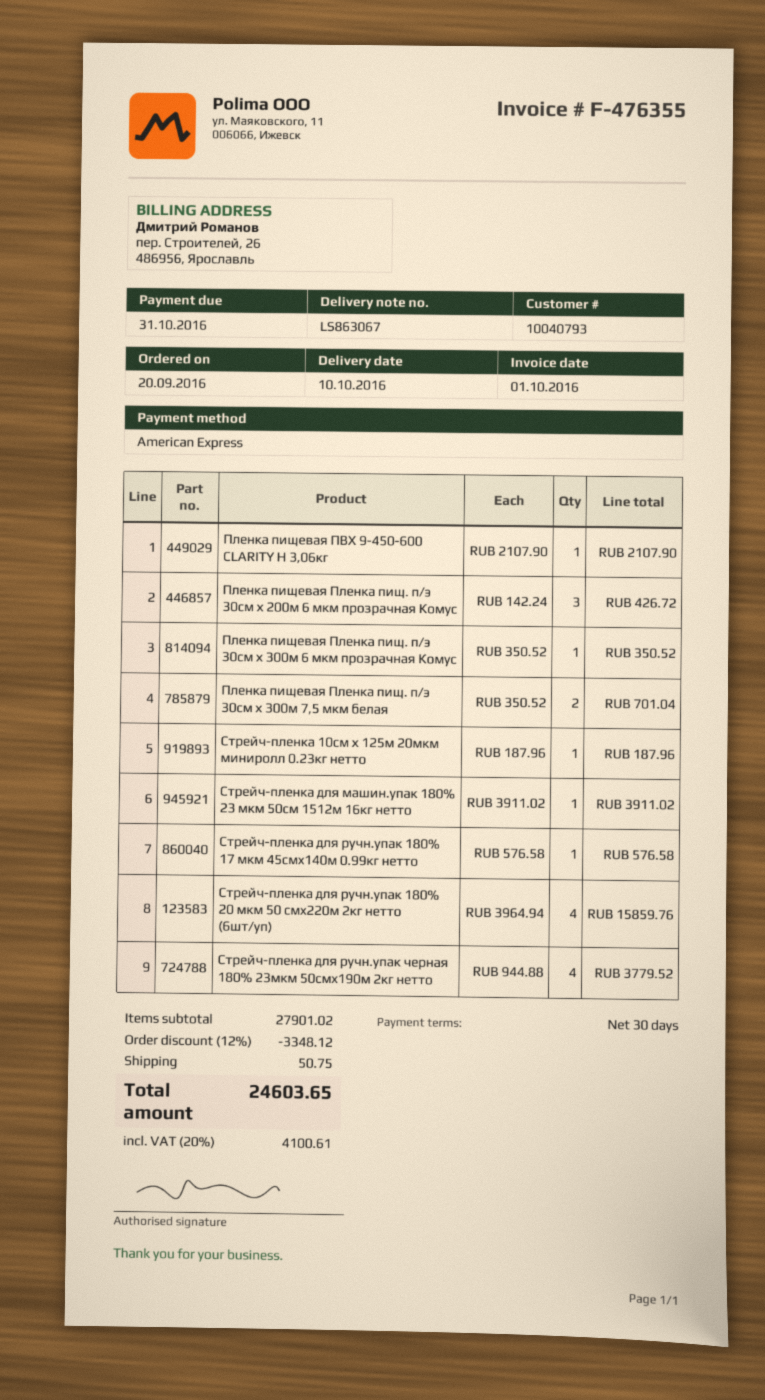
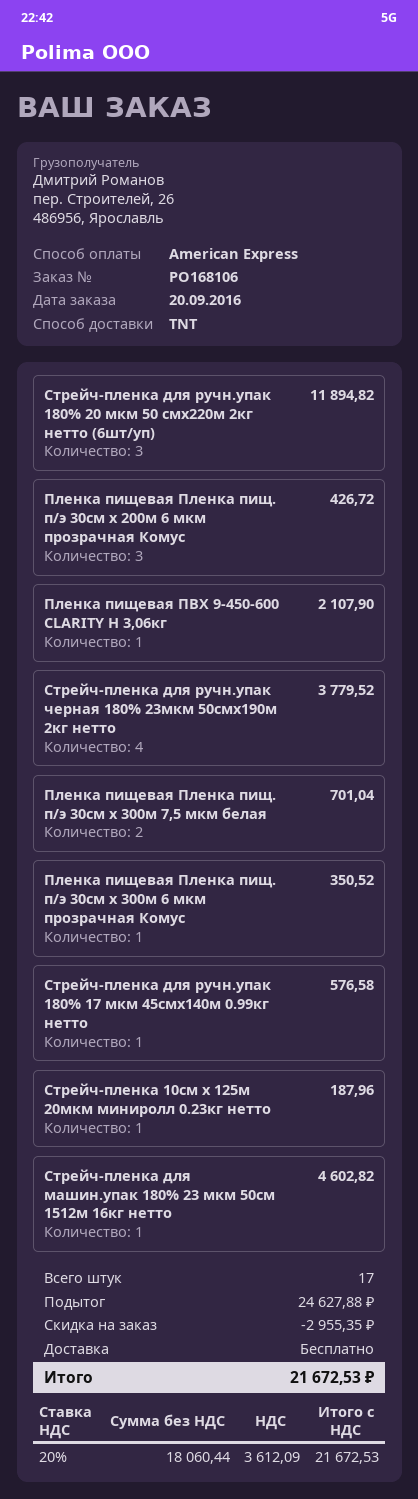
Стрейч-пленка для машин.упак 180% 23 мкм 50см 1512м 16кг нетто: 1 for 3911.02 -> 1 for 4602.82
Стрейч-пленка для ручн.упак 180% 20 мкм 50 смx220м 2кг нетто (6шт/уп): 4 for 15859.76 -> 3 for 11894.82
subtotal: 27901.02 -> 24627.88
discount: 3348.12 -> 2955.35
shipping: 50.75 -> 0.00
tax: 20% = 4100.61 -> 20% = 3612.09
total: 24603.65 -> 21672.53

